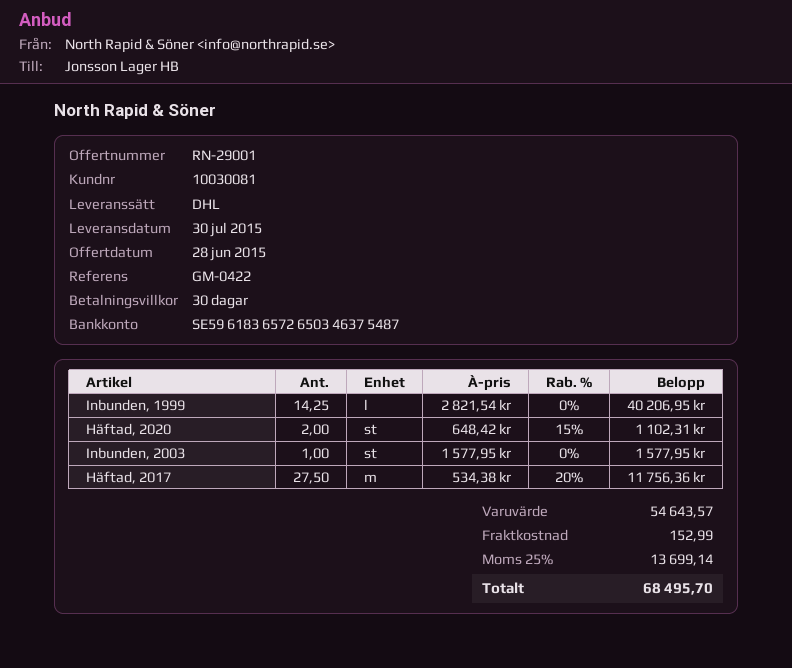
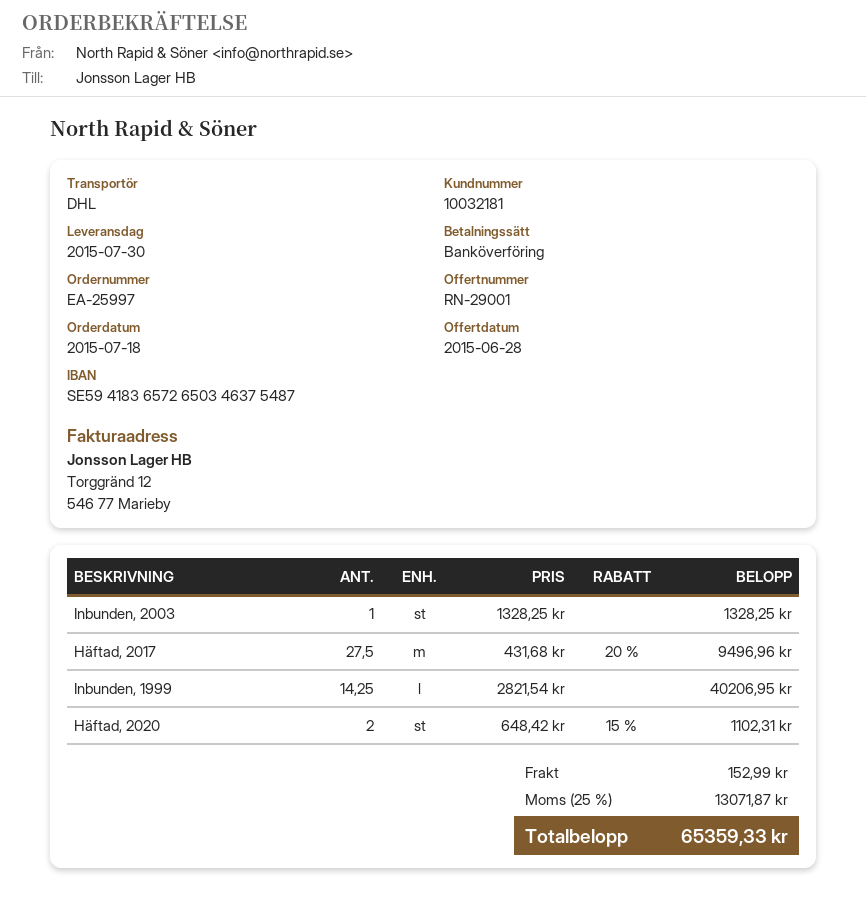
customer number: 10030081 -> 10032181
bank account: SE5961836572650346375487 -> SE5941836572650346375487
Inbunden, 2003: 1 x 1577.95 = 1577.95 -> 1 x 1328.25 = 1328.25
Häftad, 2017: 27.5 x 534.38 - 20% = 11756.36 -> 27.5 x 431.68 - 20% = 9496.96
tax: 25% = 13699.14 -> 25% = 13071.87
total: 68495.70 -> 65359.33

